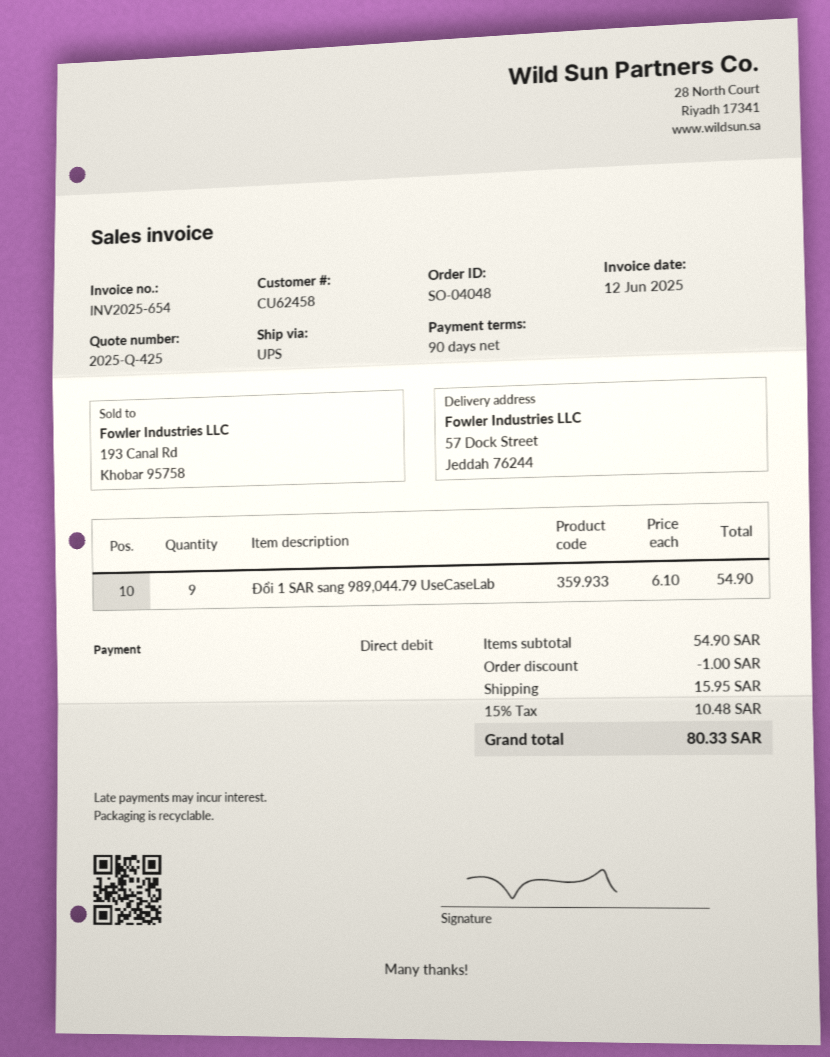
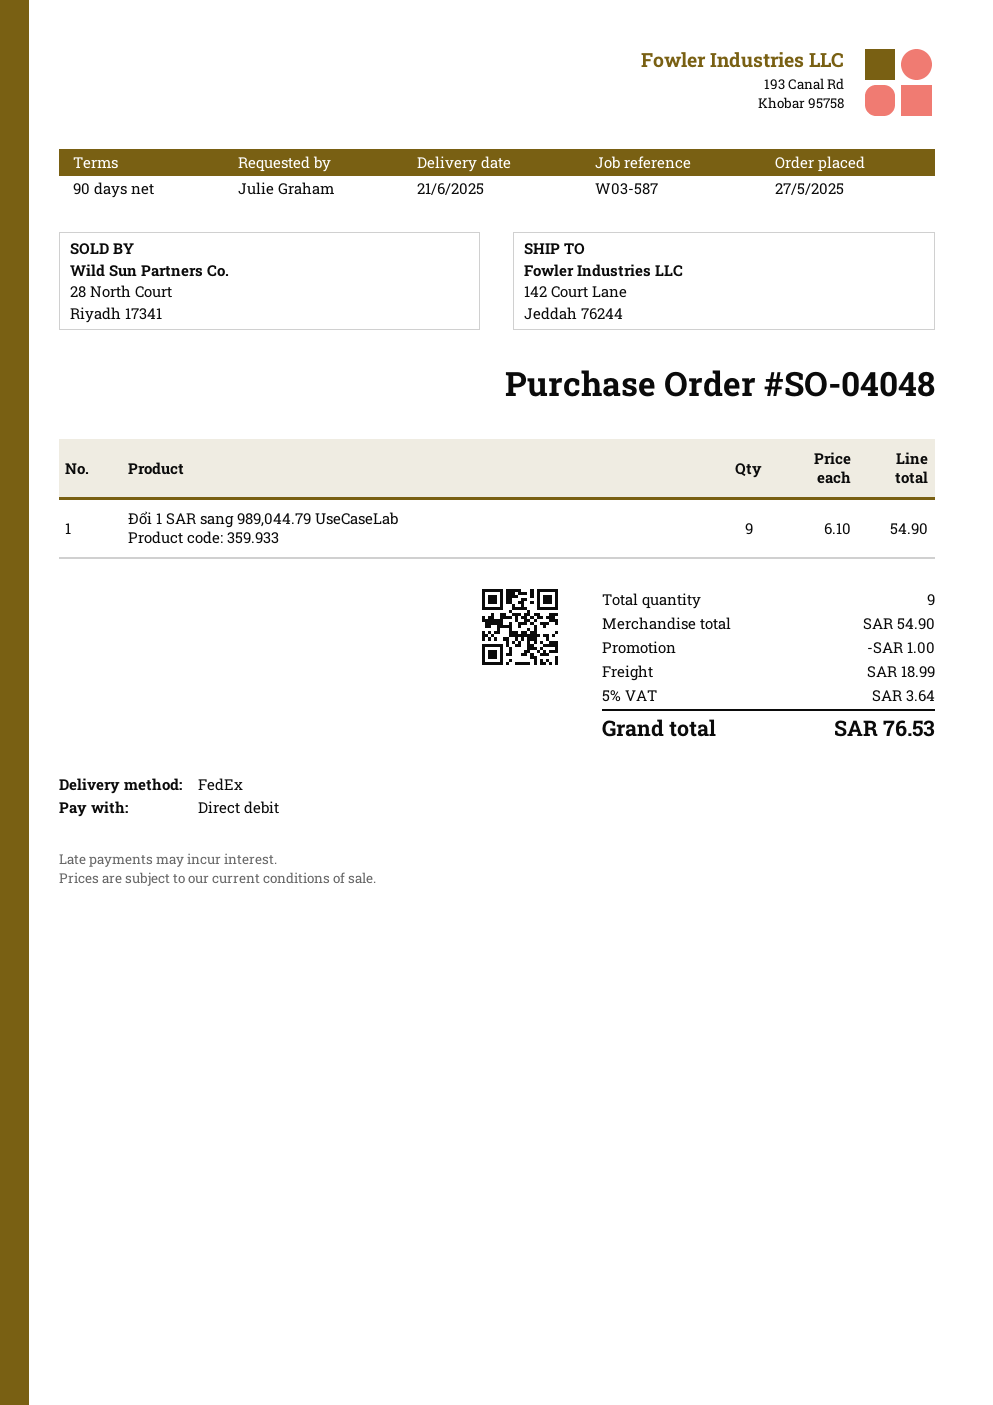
shipping method: UPS -> FedEx
ship to: 57 Dock Street, Jeddah 76244 -> 142 Court Lane, Jeddah 76244
shipping: 15.95 -> 18.99
tax: 15% = 10.48 -> 5% = 3.64
total: 80.33 -> 76.53

